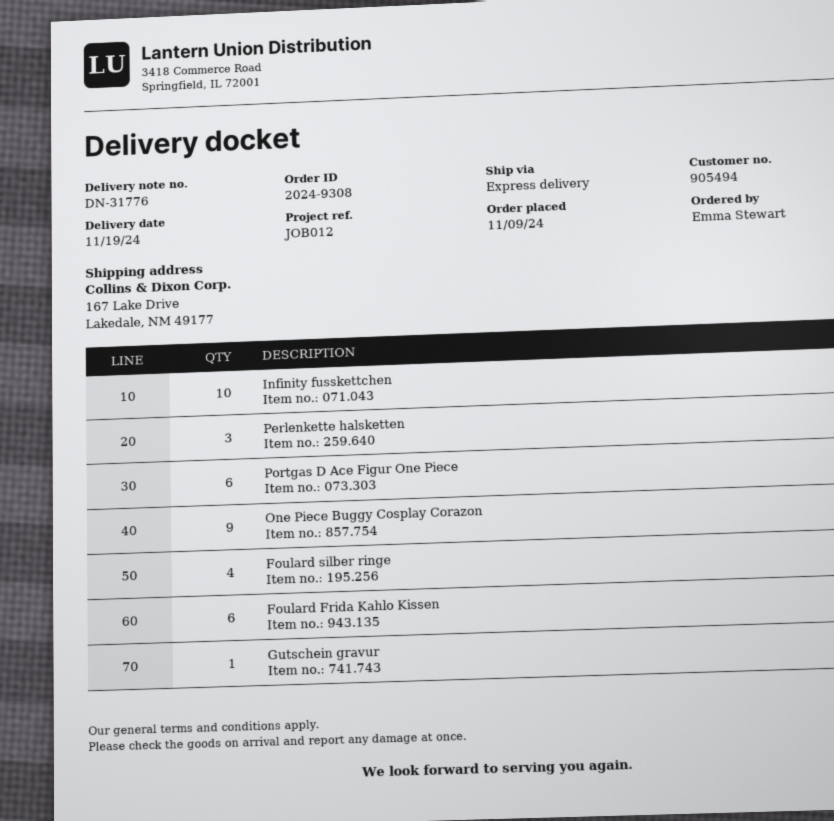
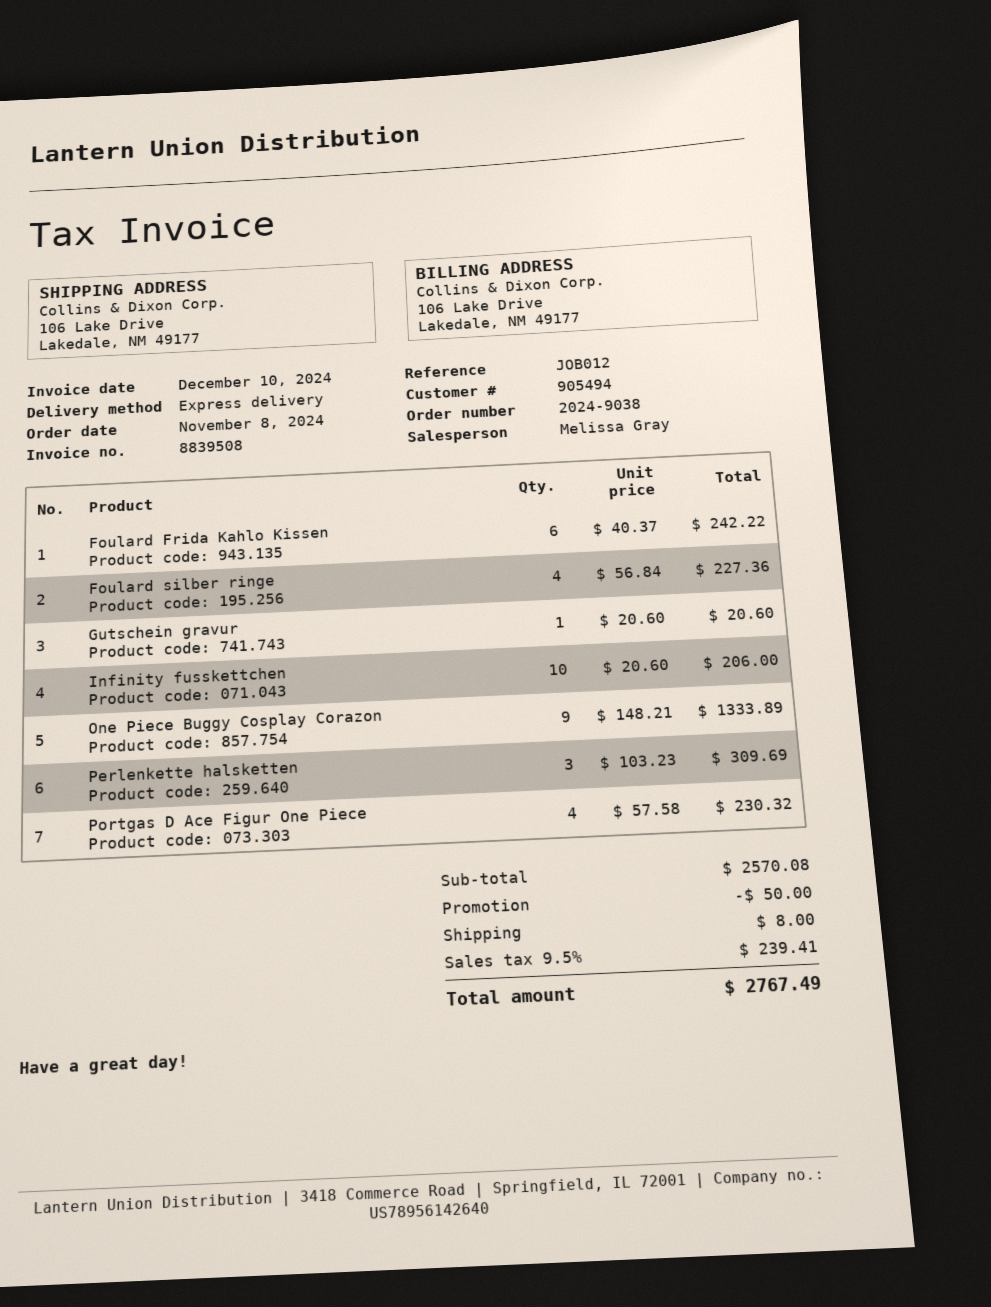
order number: 2024-9308 -> 2024-9038
order date: 2024-11-09 -> 2024-11-08
ship to: 167 Lake Drive, Lakedale, NM 49177 -> 106 Lake Drive, Lakedale, NM 49177
Portgas D Ace Figur One Piece: 6 -> 4

